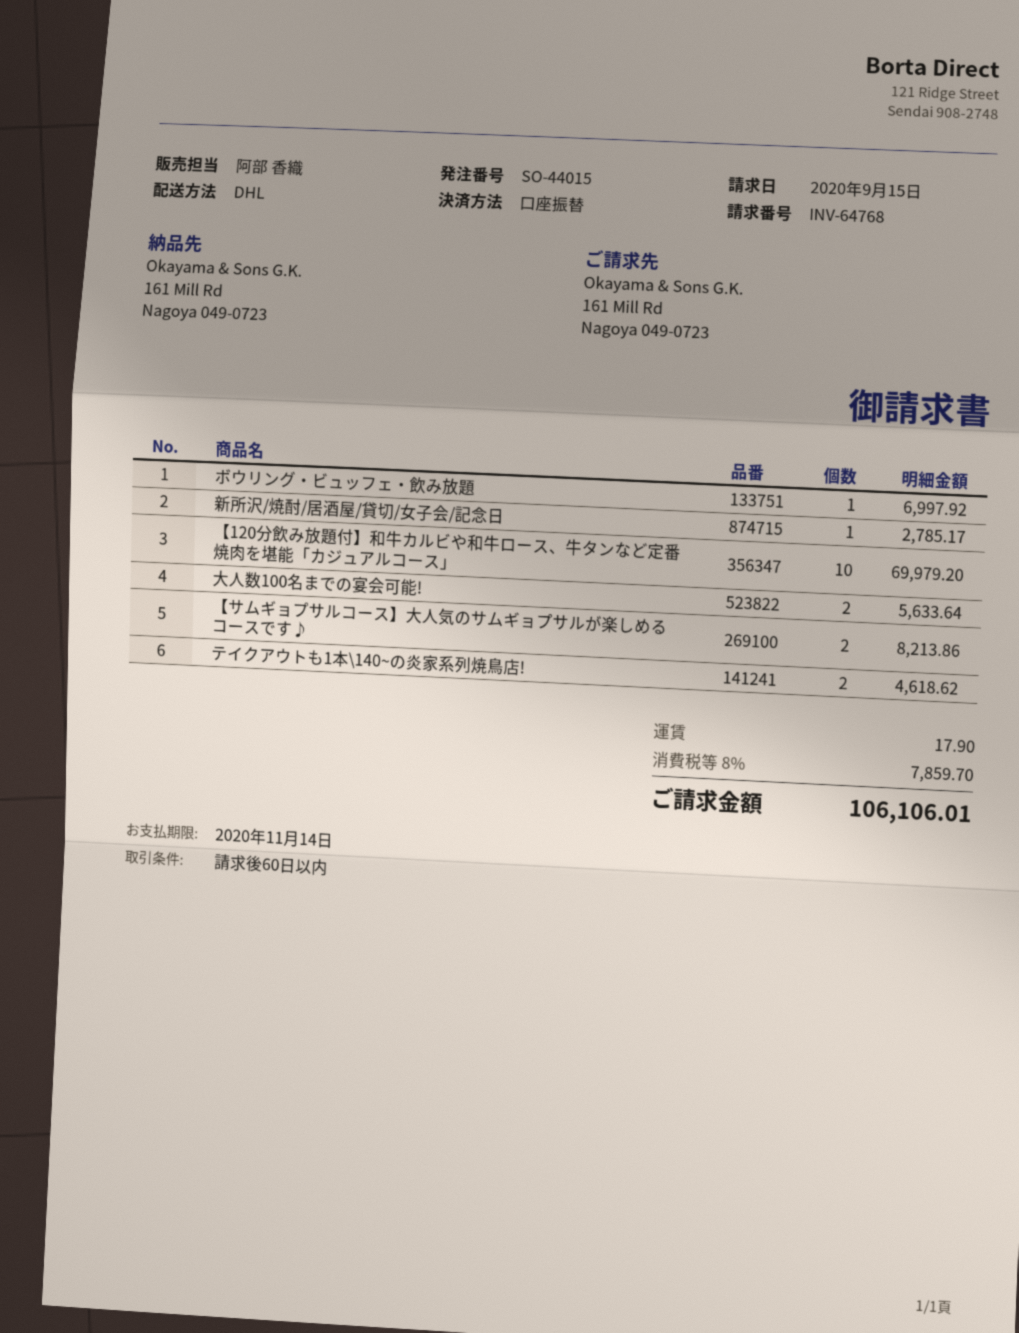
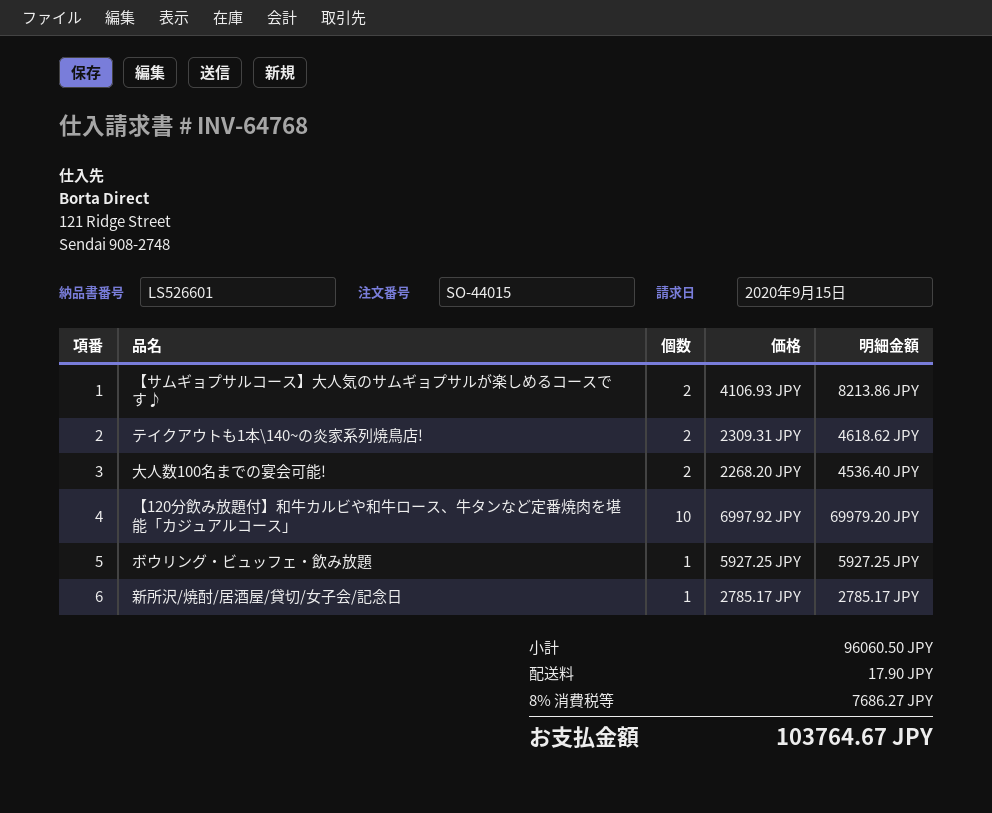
ボウリング・ビュッフェ・飲み放題: 1 for 6997.92 -> 1 for 5927.25
大人数100名までの宴会可能!: 2 for 5633.64 -> 2 for 4536.40
tax: 8% = 7859.70 -> 8% = 7686.27
total: 106106.01 -> 103764.67

